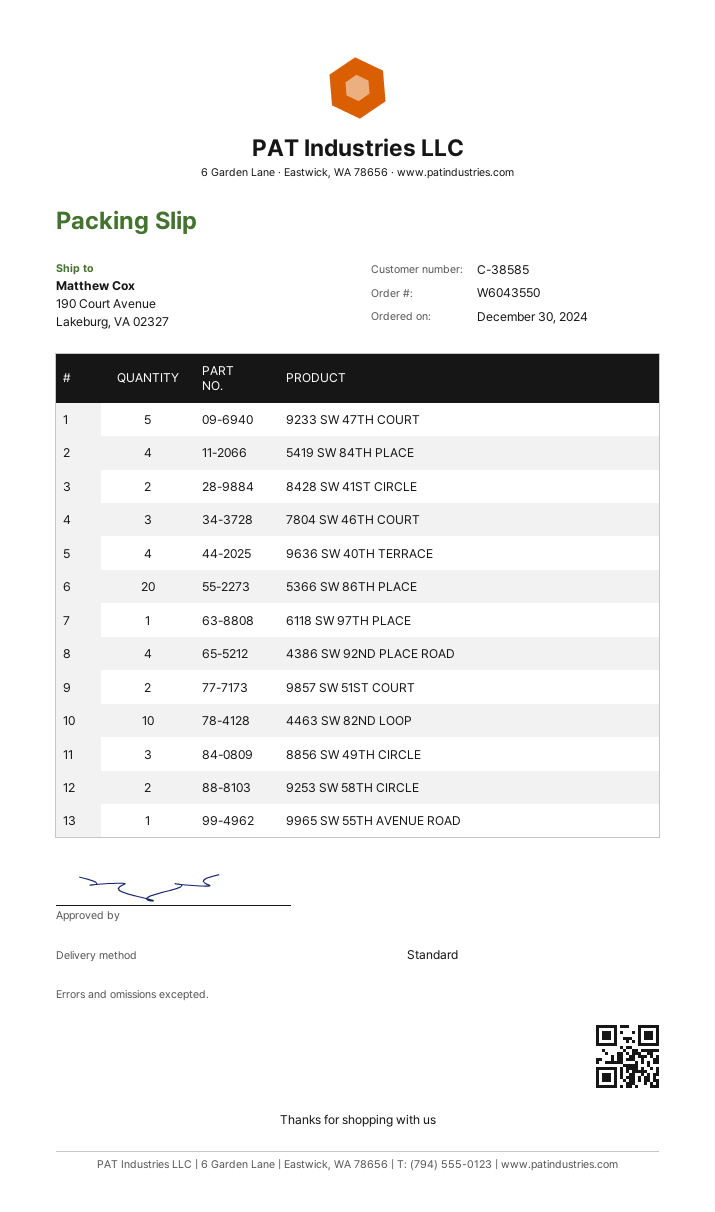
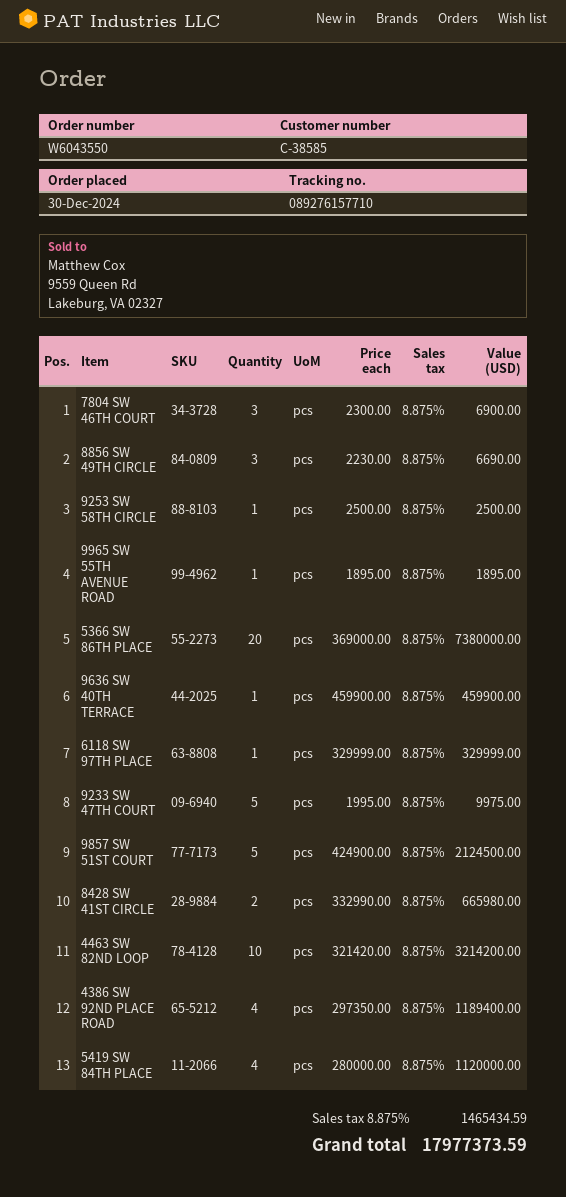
9636 SW 40TH TERRACE: 4 -> 1
9857 SW 51ST COURT: 2 -> 5
9253 SW 58TH CIRCLE: 2 -> 1

